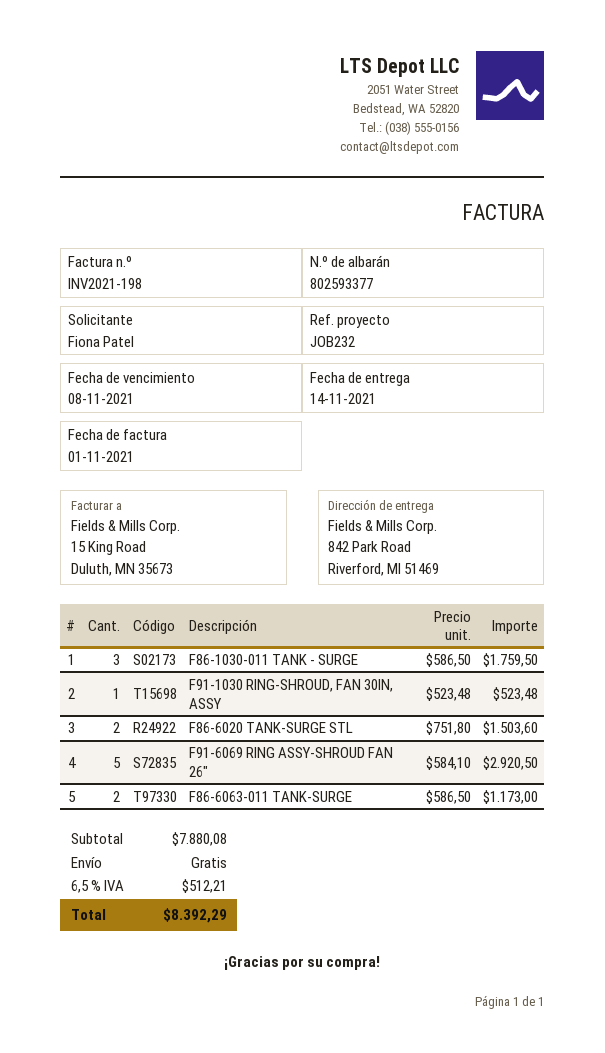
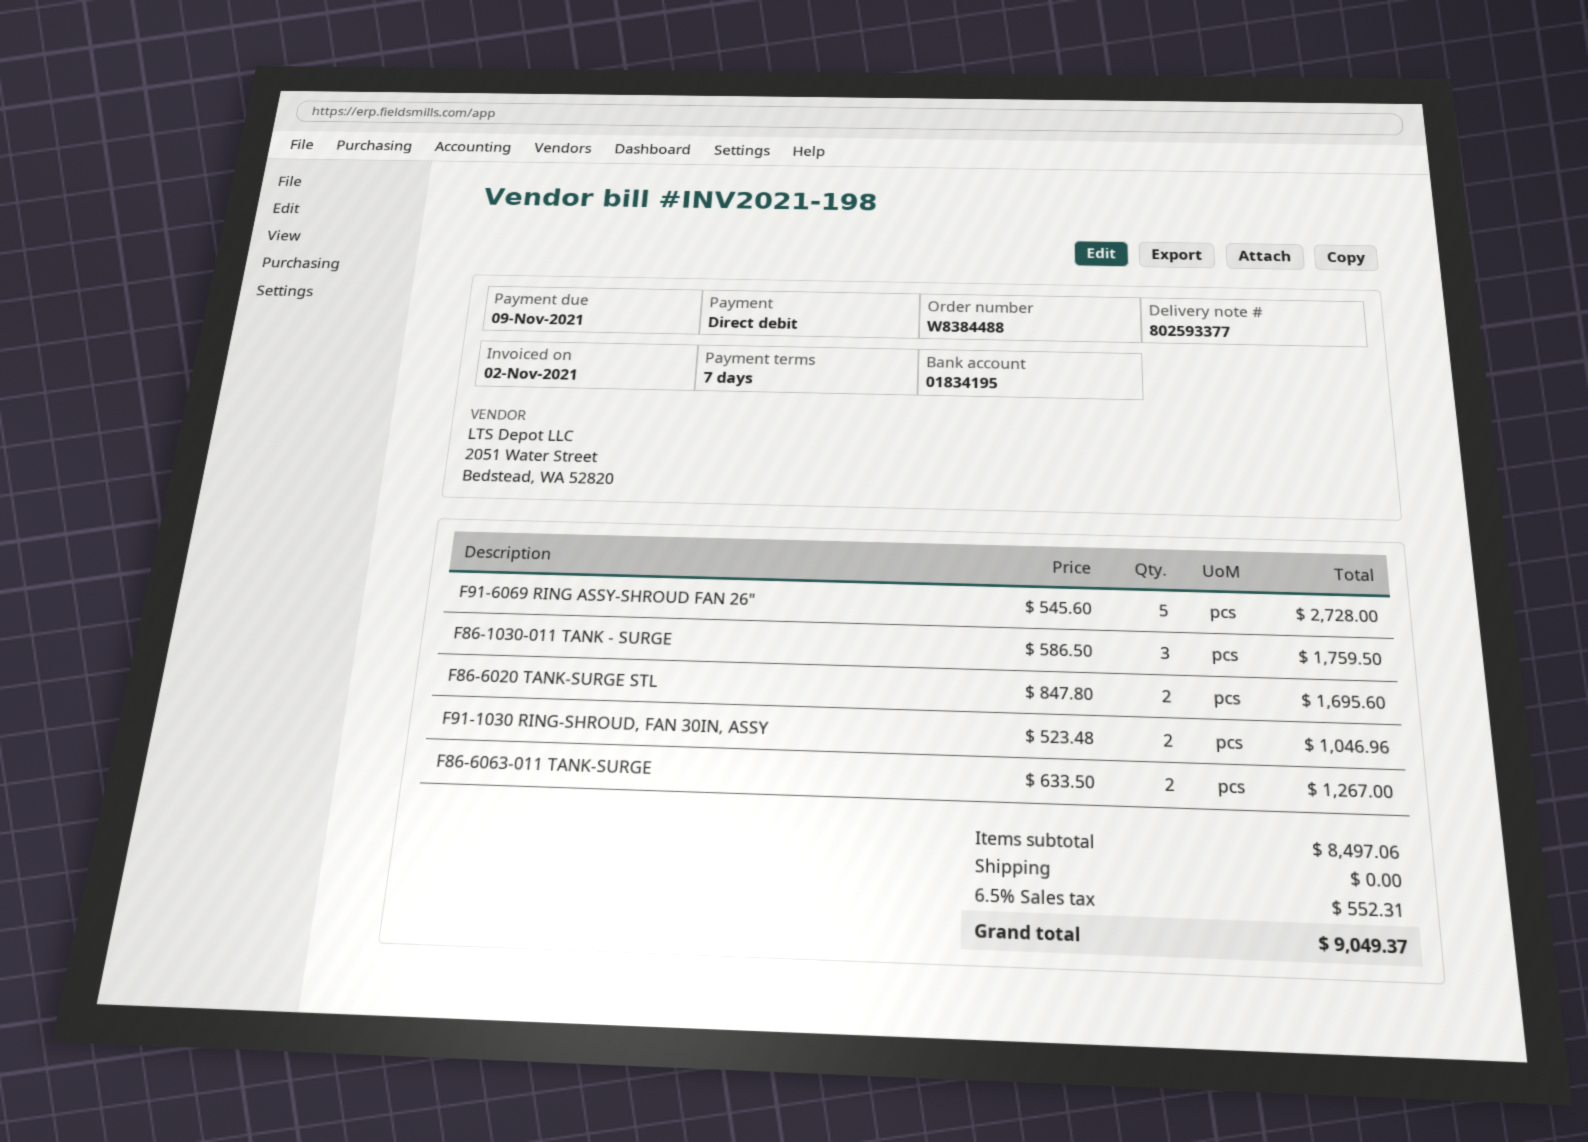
invoice date: 2021-11-01 -> 2021-11-02
due date: 2021-11-08 -> 2021-11-09
F91-1030 RING-SHROUD, FAN 30IN, ASSY: 1 x 523.48 = 523.48 -> 2 x 523.48 = 1046.96
F86-6020 TANK-SURGE STL: 2 x 751.80 = 1503.60 -> 2 x 847.80 = 1695.60
F91-6069 RING ASSY-SHROUD FAN 26": 5 x 584.10 = 2920.50 -> 5 x 545.60 = 2728.00
F86-6063-011 TANK-SURGE: 2 x 586.50 = 1173.00 -> 2 x 633.50 = 1267.00
subtotal: 7880.08 -> 8497.06
tax: 6.5% = 512.21 -> 6.5% = 552.31
total: 8392.29 -> 9049.37

